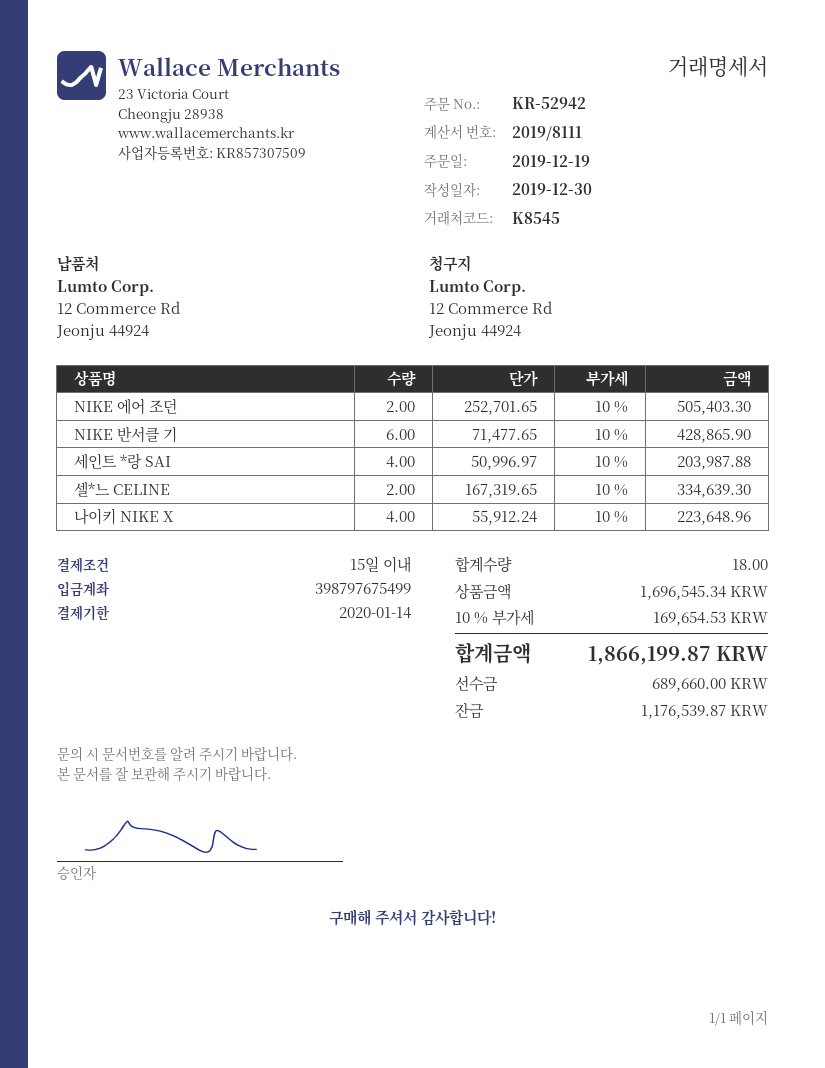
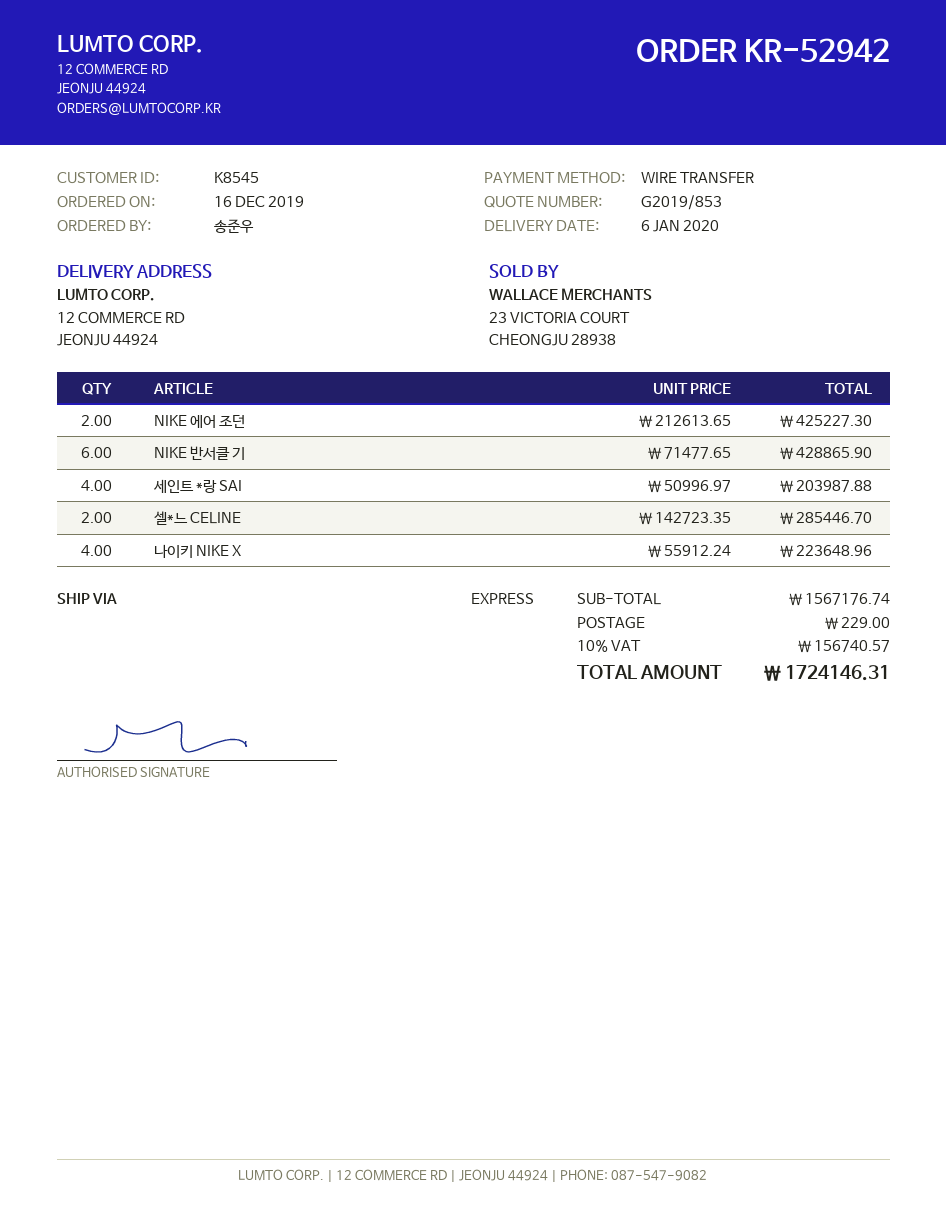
order date: 2019-12-19 -> 2019-12-16
NIKE 에어 조던: 2 x 252701.65 = 505403.30 -> 2 x 212613.65 = 425227.30
셀*느 CELINE: 2 x 167319.65 = 334639.30 -> 2 x 142723.35 = 285446.70
subtotal: 1696545.34 -> 1567176.74
shipping: none -> 229.00
tax: 10% = 169654.53 -> 10% = 156740.57
total: 1866199.87 -> 1724146.31

